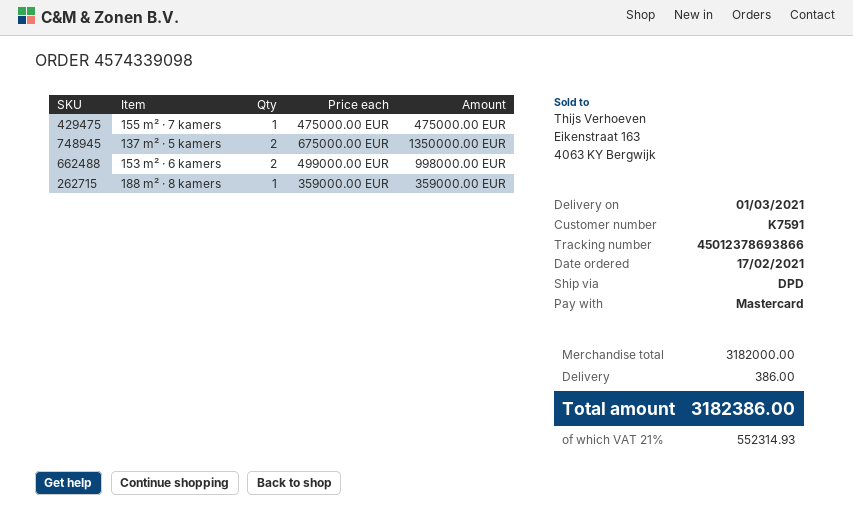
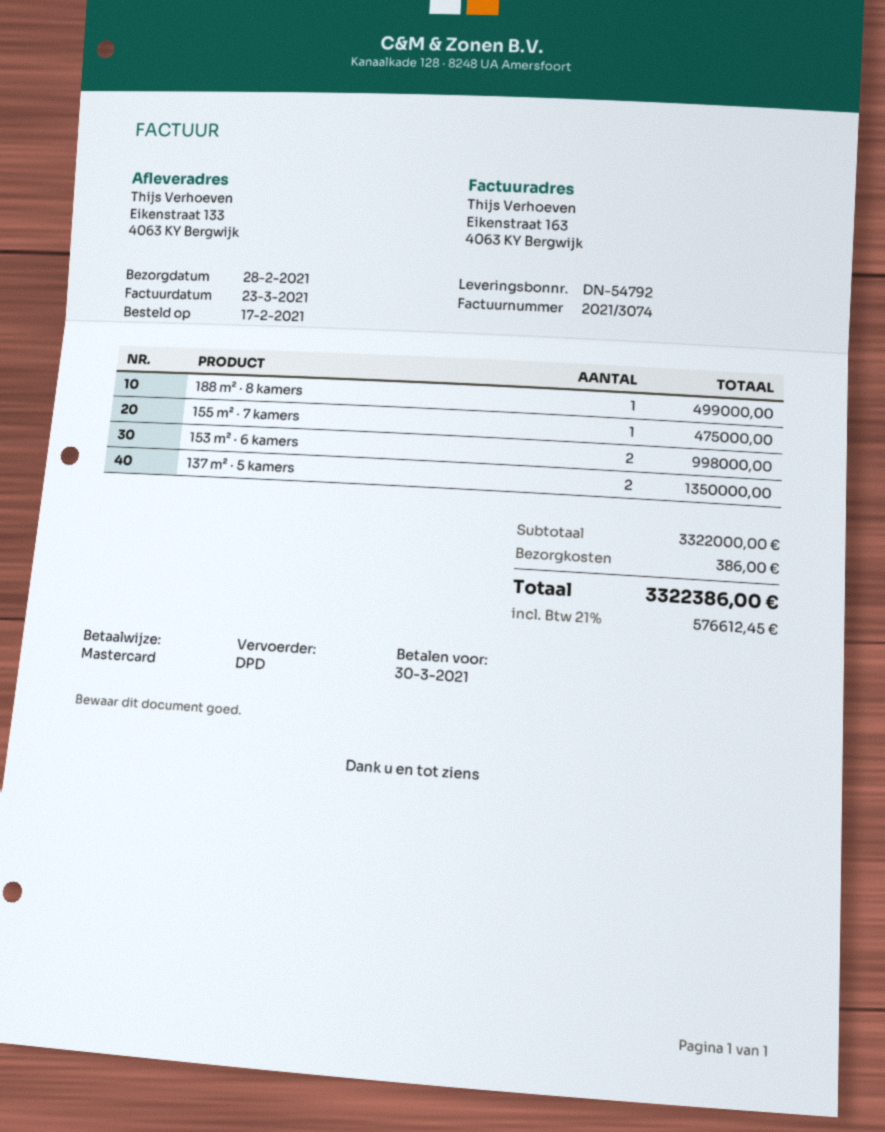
delivery date: 2021-03-01 -> 2021-02-28
188 m² · 8 kamers: 1 for 359000.00 -> 1 for 499000.00
subtotal: 3182000.00 -> 3322000.00
tax: 21% = 552314.93 -> 21% = 576612.45
total: 3182386.00 -> 3322386.00

